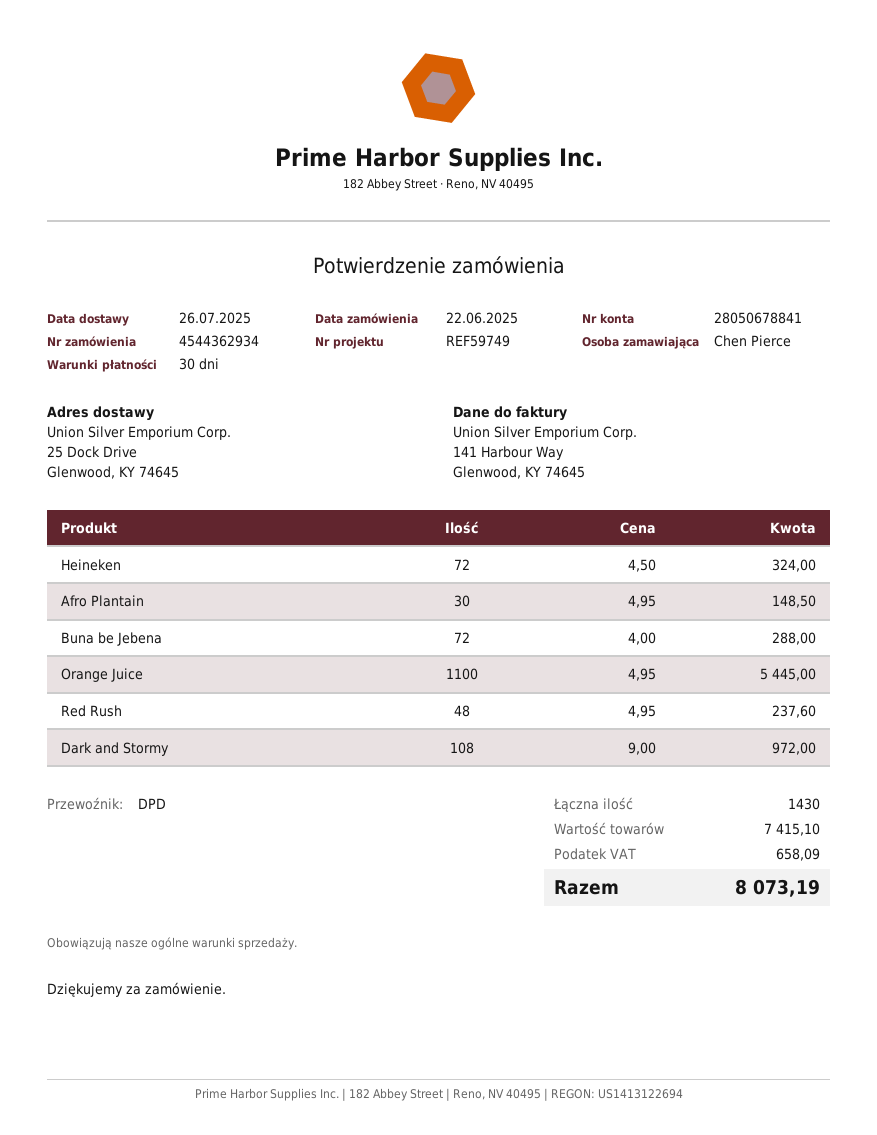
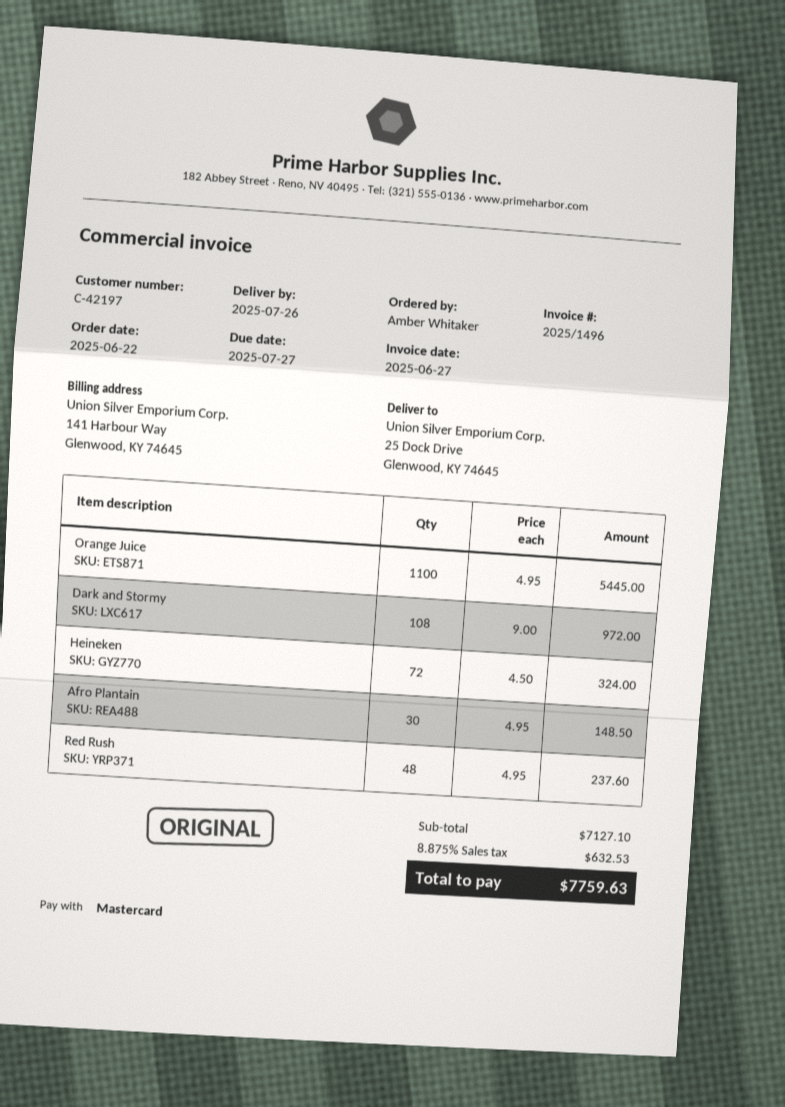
ordered by: Chen Pierce -> Amber Whitaker
Buna be Jebena: 72 x 4.00 = 288.00 -> none
subtotal: 7415.10 -> 7127.10
tax: 658.09 -> 632.53
total: 8073.19 -> 7759.63

